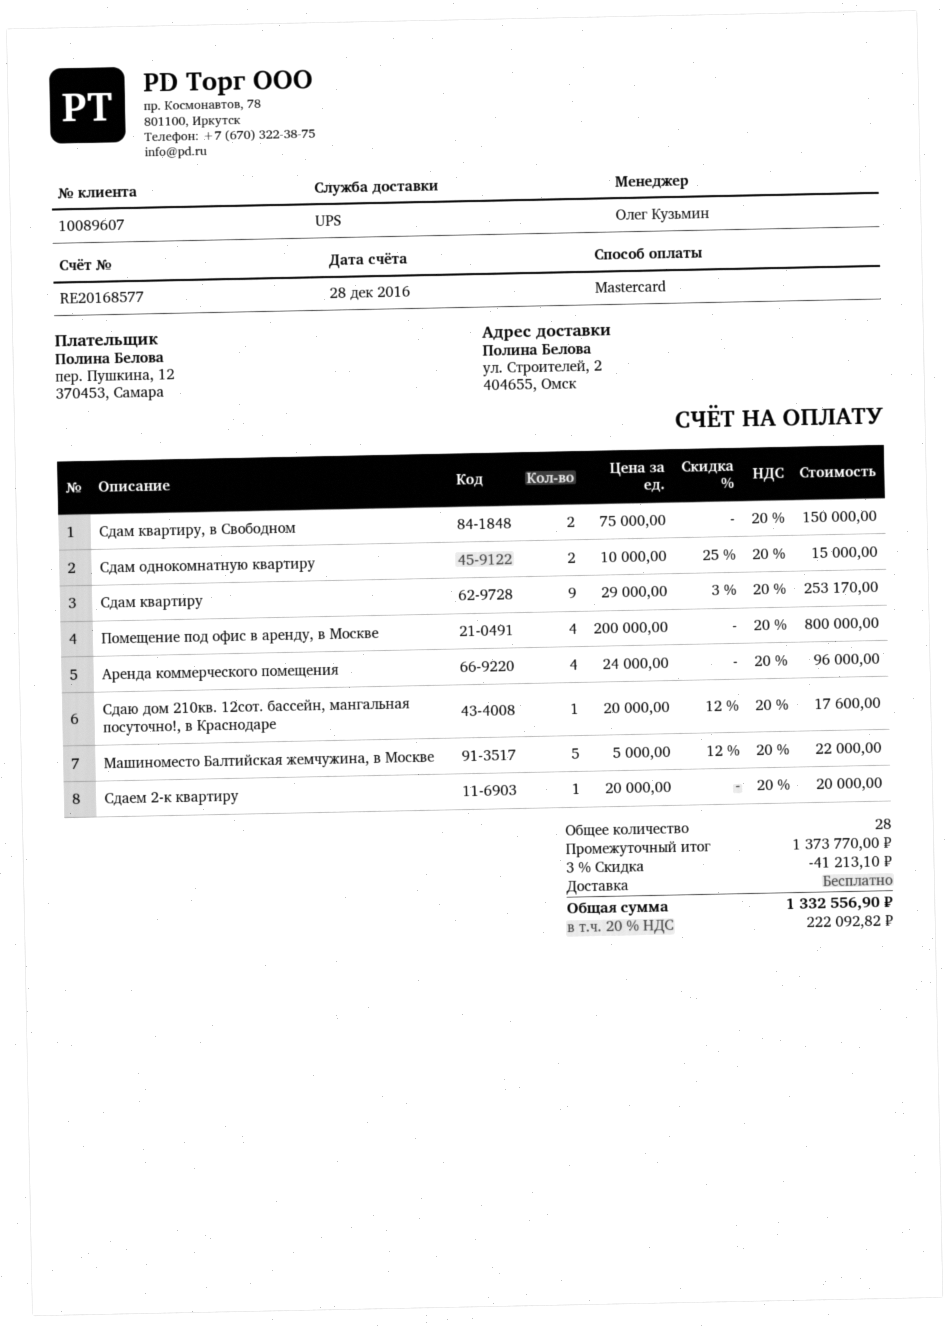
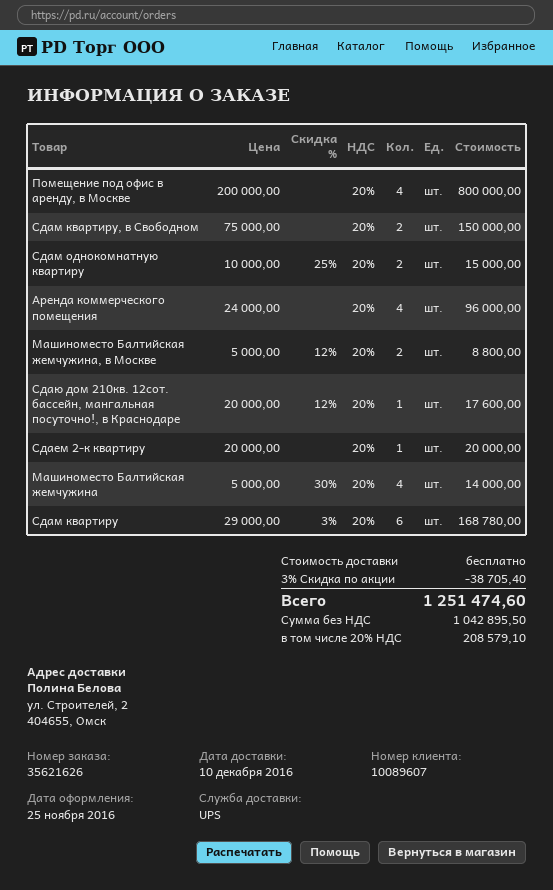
Сдам квартиру: 9 x 29000.00 - 3% = 253170.00 -> 6 x 29000.00 - 3% = 168780.00
Машиноместо Балтийская жемчужина, в Москве: 5 x 5000.00 - 12% = 22000.00 -> 2 x 5000.00 - 12% = 8800.00
Машиноместо Балтийская жемчужина: none -> 4 x 5000.00 - 30% = 14000.00
discount: 3% = 41213.10 -> 3% = 38705.40
tax: 20% = 222092.82 -> 20% = 208579.10
total: 1332556.90 -> 1251474.60

